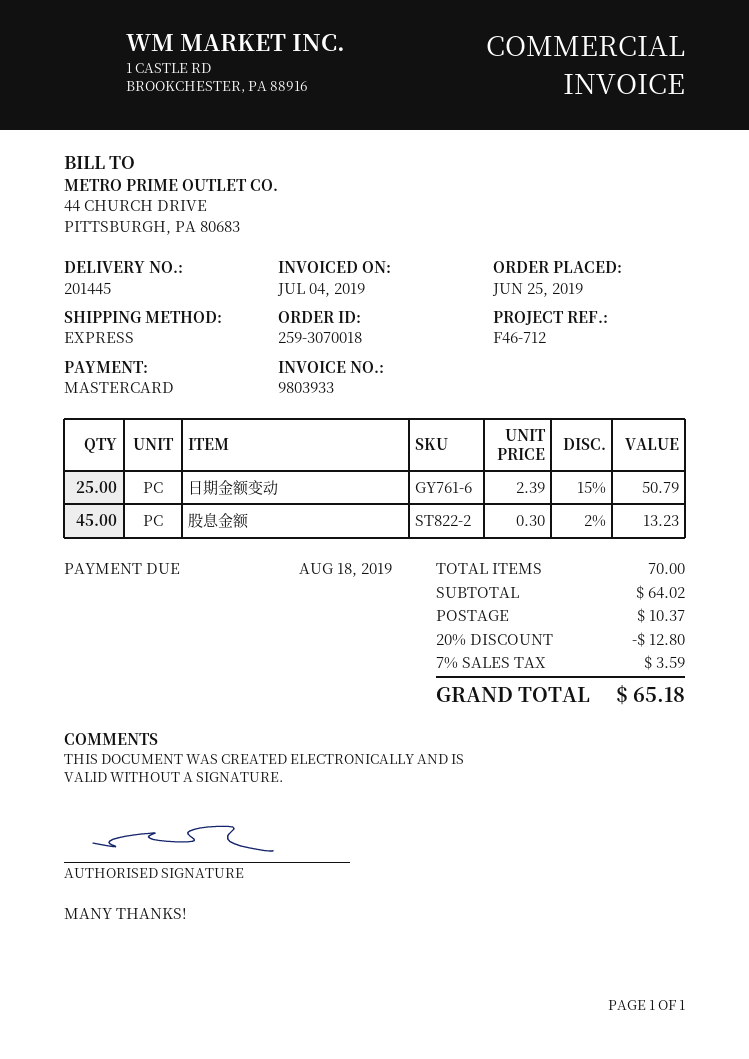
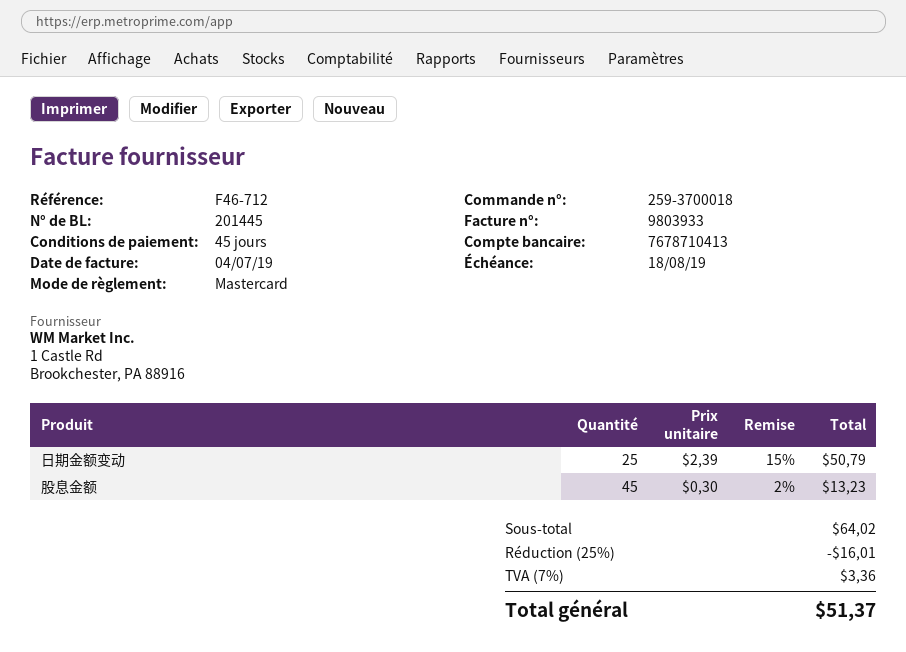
order number: 259-3070018 -> 259-3700018
discount: 20% = 12.80 -> 25% = 16.01
shipping: 10.37 -> none
tax: 7% = 3.59 -> 7% = 3.36
total: 65.18 -> 51.37

